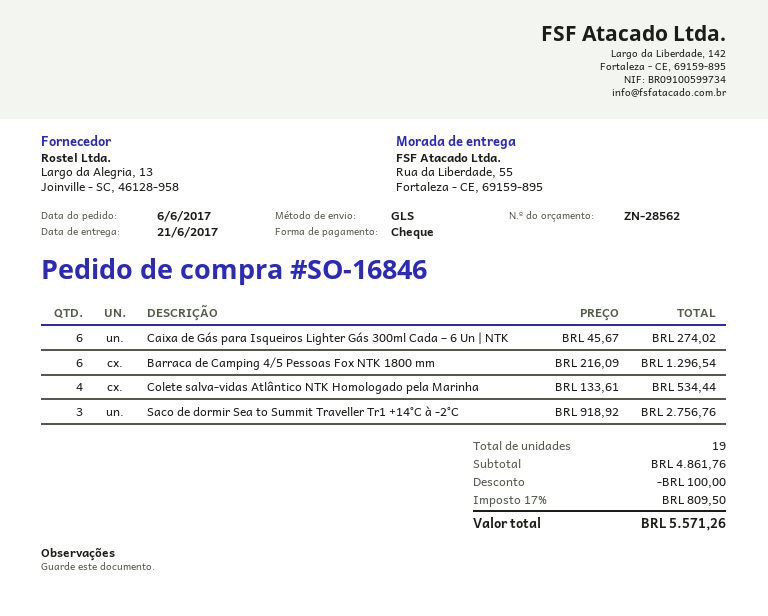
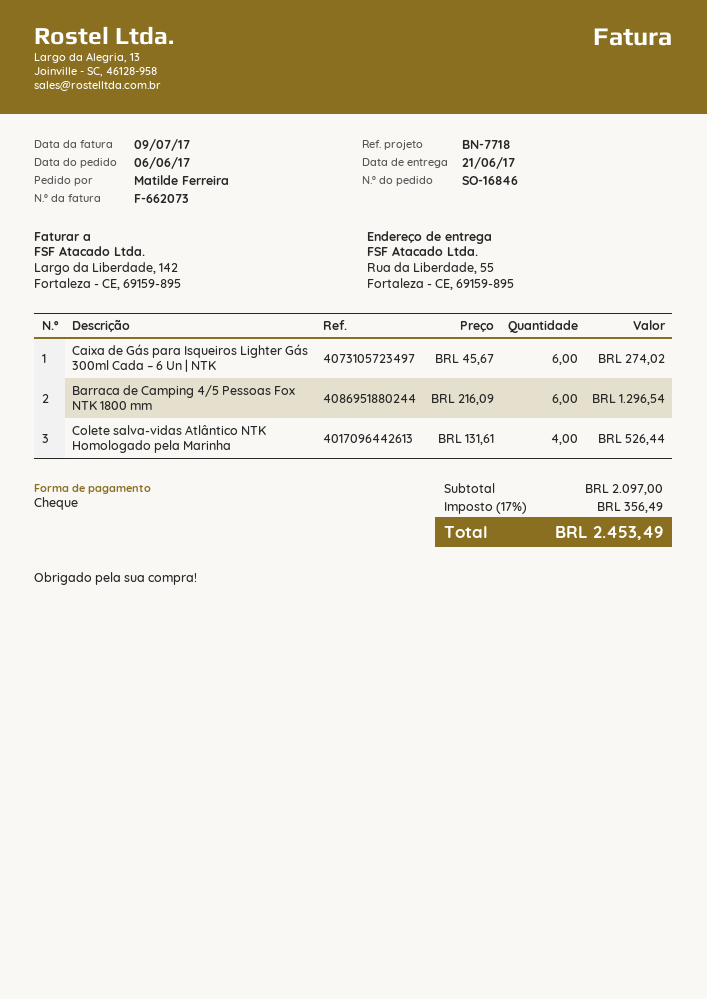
Colete salva-vidas Atlântico NTK Homologado pela Marinha: 4 x 133.61 = 534.44 -> 4 x 131.61 = 526.44
Saco de dormir Sea to Summit Traveller Tr1 +14°C à -2°C: 3 x 918.92 = 2756.76 -> none
subtotal: 4861.76 -> 2097.00
discount: 100.00 -> none
tax: 17% = 809.50 -> 17% = 356.49
total: 5571.26 -> 2453.49

